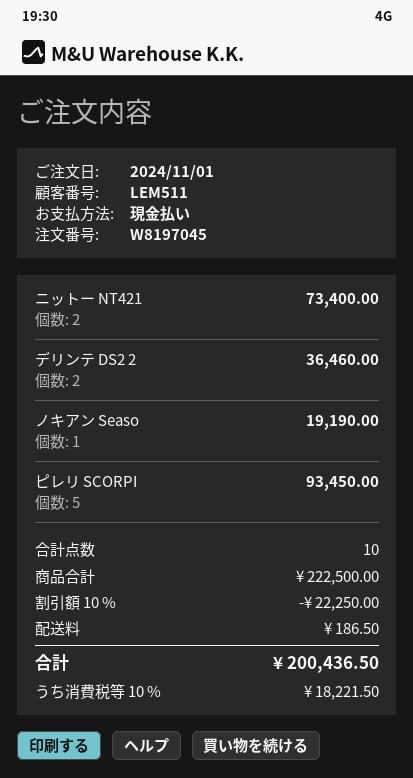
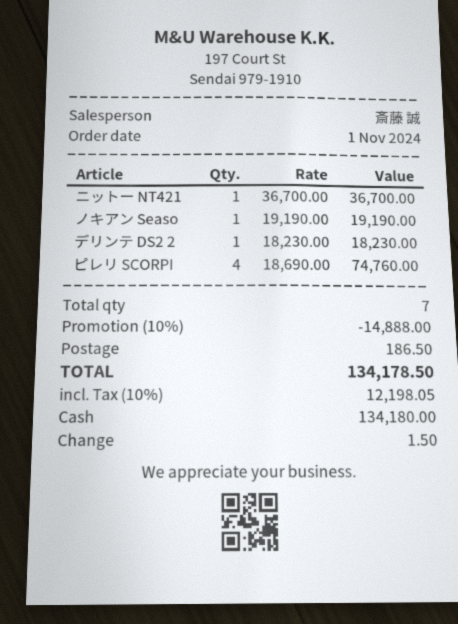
ニットー NT421: 2 for 73400.00 -> 1 for 36700.00
デリンテ DS2 2: 2 for 36460.00 -> 1 for 18230.00
ピレリ SCORPI: 5 for 93450.00 -> 4 for 74760.00
total quantity: 10 -> 7
discount: 10% = 22250.00 -> 10% = 14888.00
tax: 10% = 18221.50 -> 10% = 12198.05
total: 200436.50 -> 134178.50

